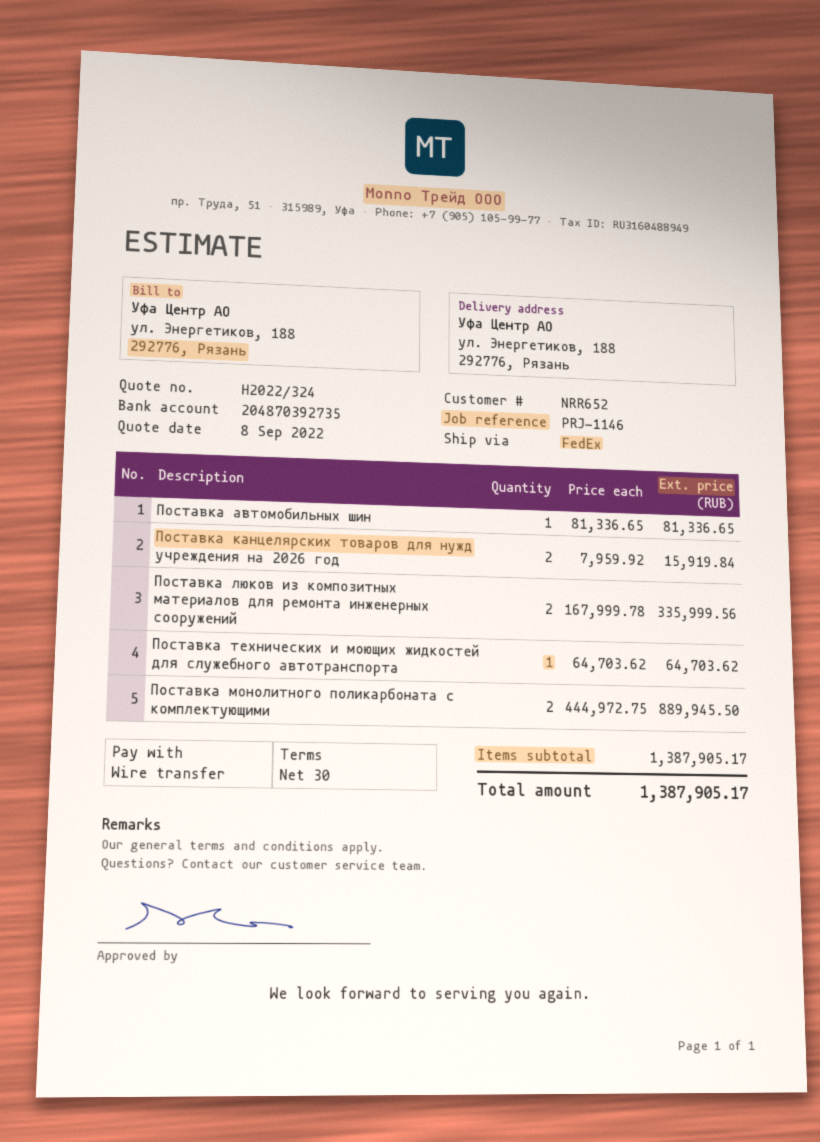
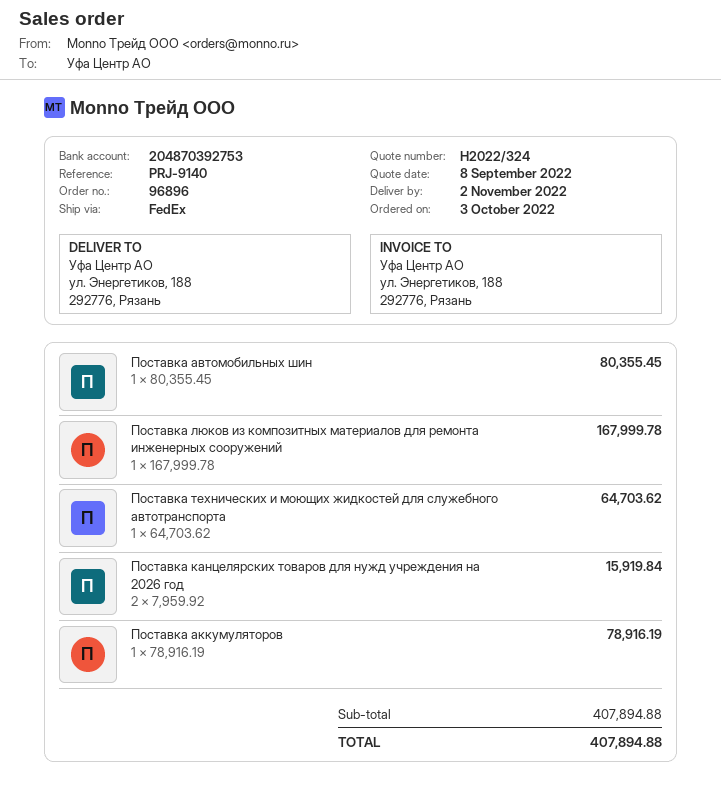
reference: PRJ-1146 -> PRJ-9140
bank account: 204870392735 -> 204870392753
Поставка автомобильных шин: 1 x 81336.65 = 81336.65 -> 1 x 80355.45 = 80355.45
Поставка люков из композитных материалов для ремонта инженерных сооружений: 2 x 167999.78 = 335999.56 -> 1 x 167999.78 = 167999.78
Поставка монолитного поликарбоната с комплектующими: 2 x 444972.75 = 889945.50 -> none
Поставка аккумуляторов: none -> 1 x 78916.19 = 78916.19
subtotal: 1387905.17 -> 407894.88
total: 1387905.17 -> 407894.88

